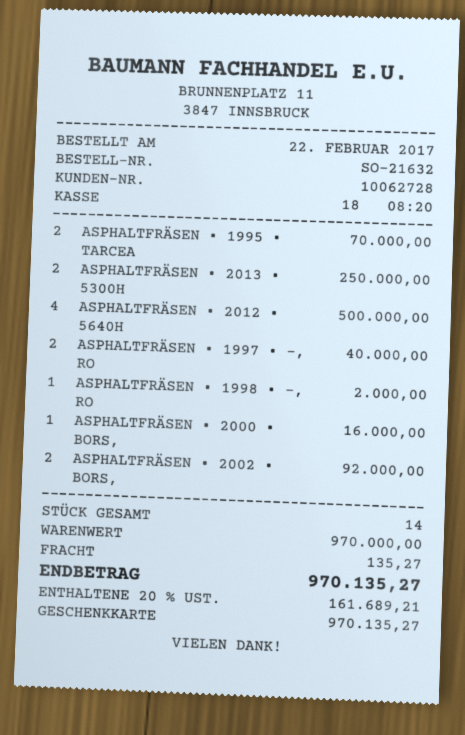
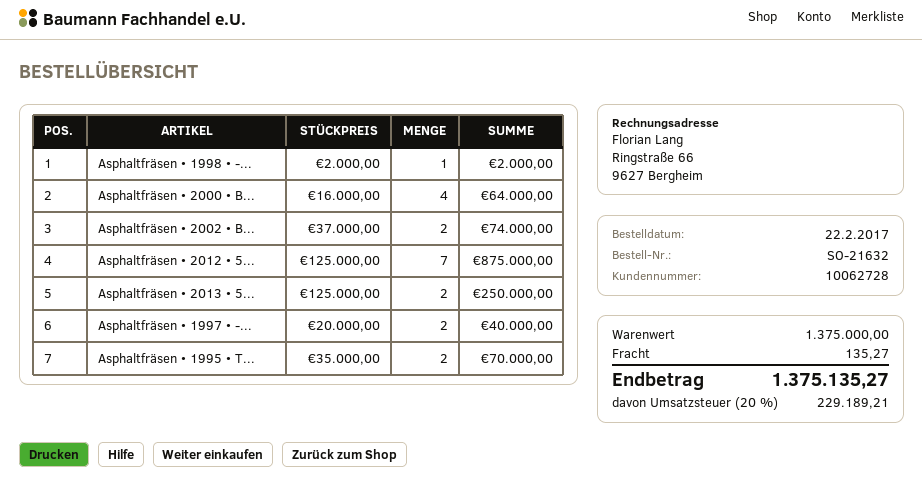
ASPHALTFRÄSEN • 2012 • 5640H: 4 for 500000.00 -> 7 for 875000.00
ASPHALTFRÄSEN • 2000 • BORS,: 1 for 16000.00 -> 4 for 64000.00
ASPHALTFRÄSEN • 2002 • BORS,: 2 for 92000.00 -> 2 for 74000.00
subtotal: 970000.00 -> 1375000.00
tax: 20% = 161689.21 -> 20% = 229189.21
total: 970135.27 -> 1375135.27

